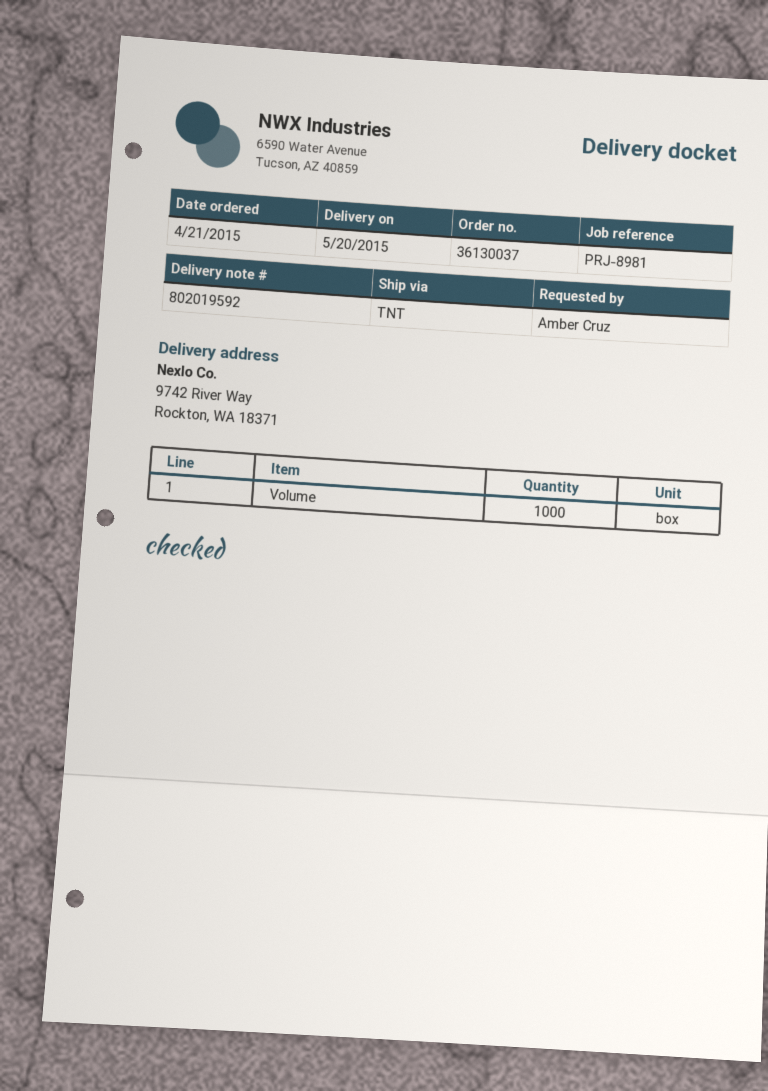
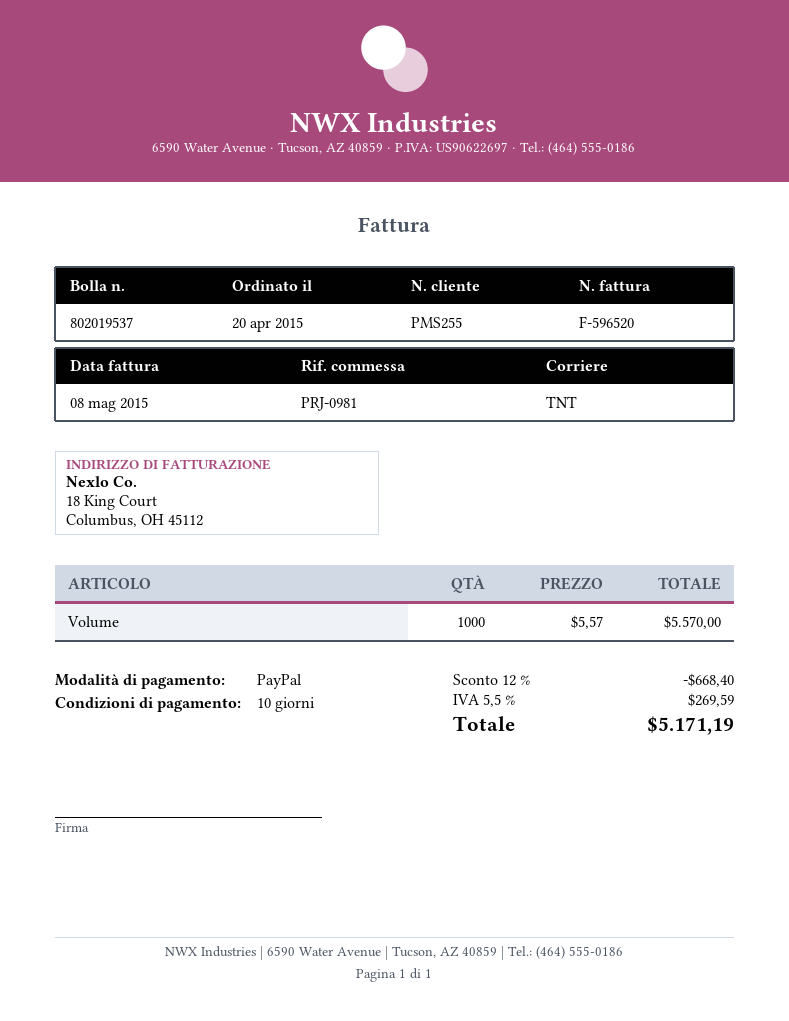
order date: 2015-04-21 -> 2015-04-20
delivery note number: 802019592 -> 802019537
reference: PRJ-8981 -> PRJ-0981

